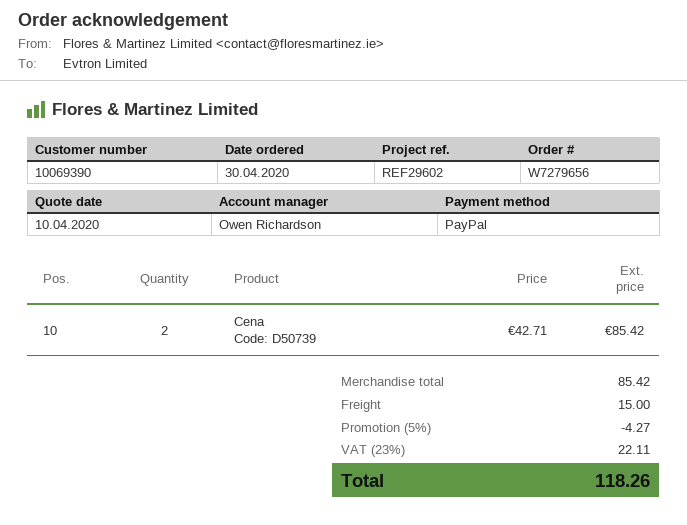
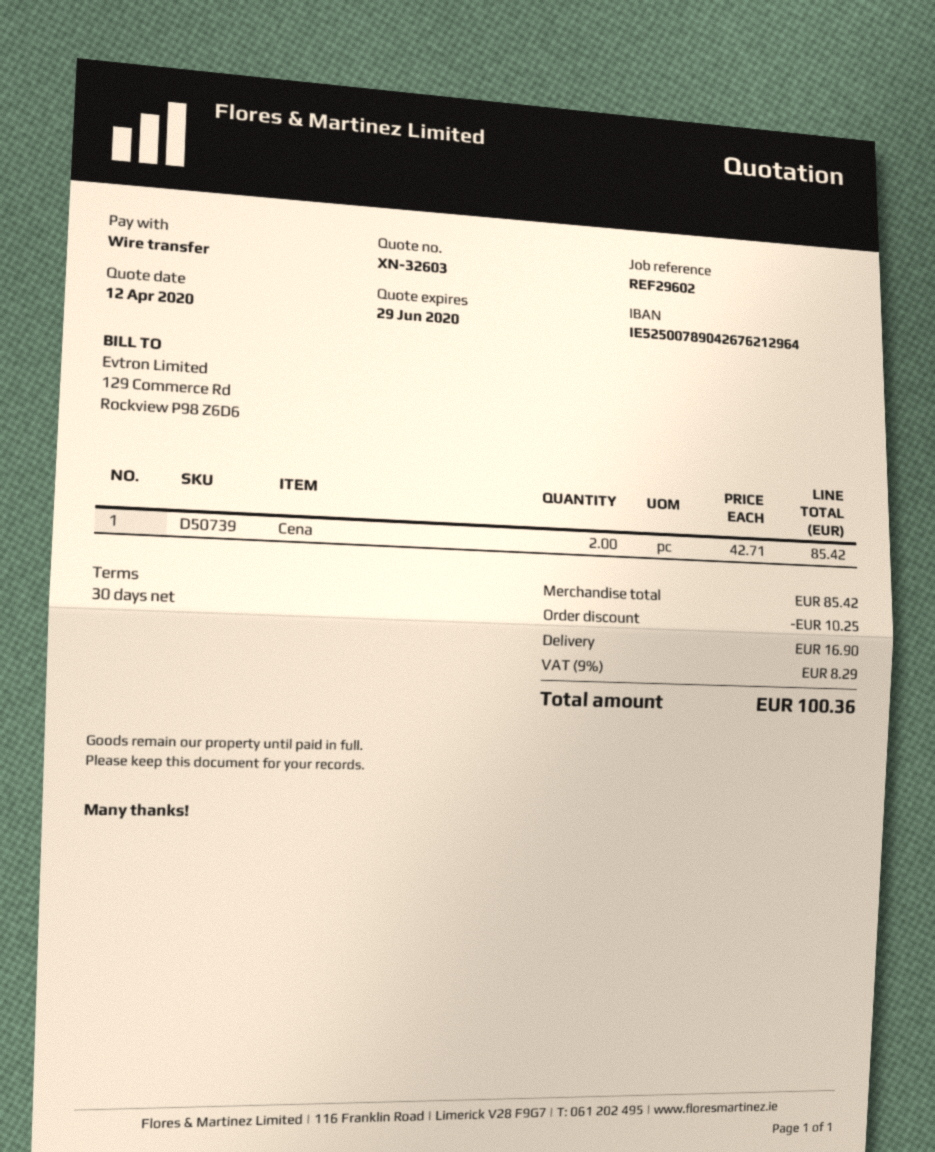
quote date: 2020-04-10 -> 2020-04-12
payment method: PayPal -> bank transfer
discount: 4.27 -> 10.25
shipping: 15.00 -> 16.90
tax: 23% = 22.11 -> 9% = 8.29
total: 118.26 -> 100.36

